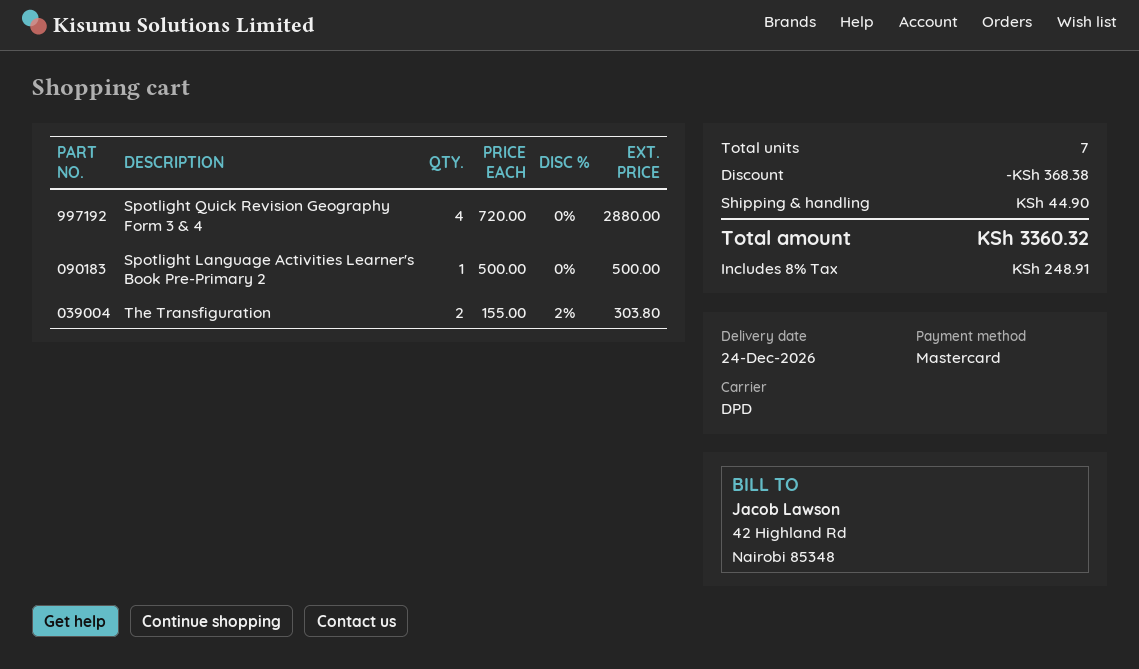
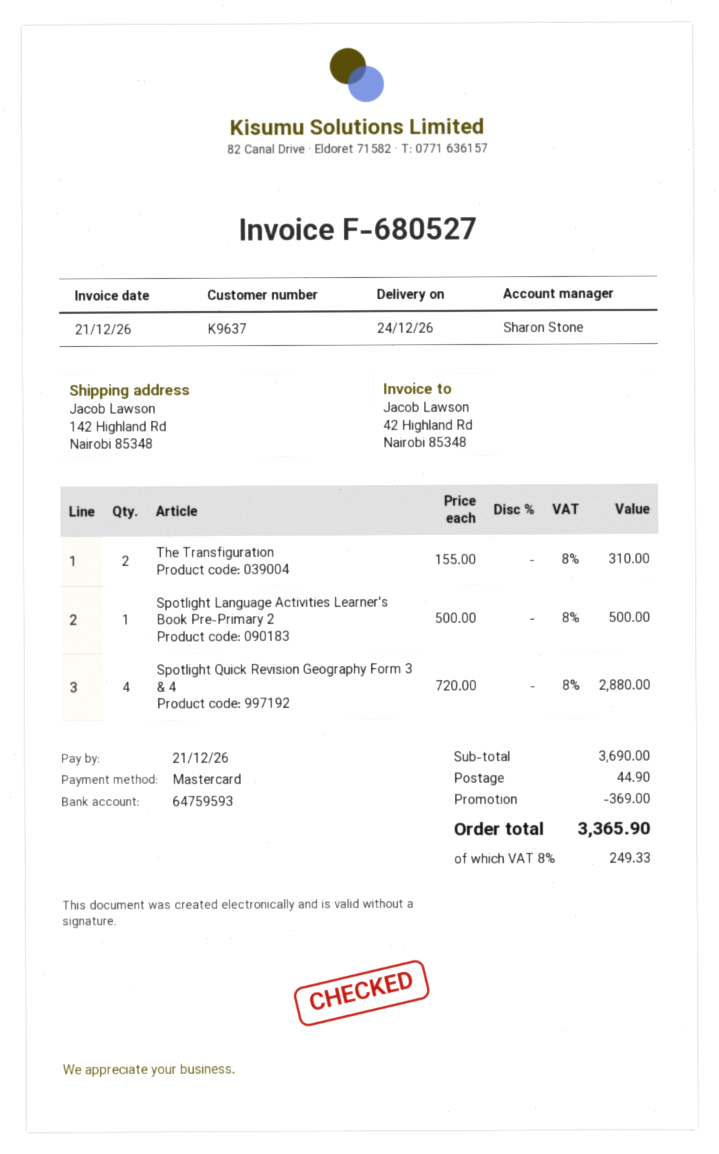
The Transfiguration: 2 x 155.00 - 2% = 303.80 -> 2 x 155.00 = 310.00
discount: 368.38 -> 369.00
tax: 8% = 248.91 -> 8% = 249.33
total: 3360.32 -> 3365.90

